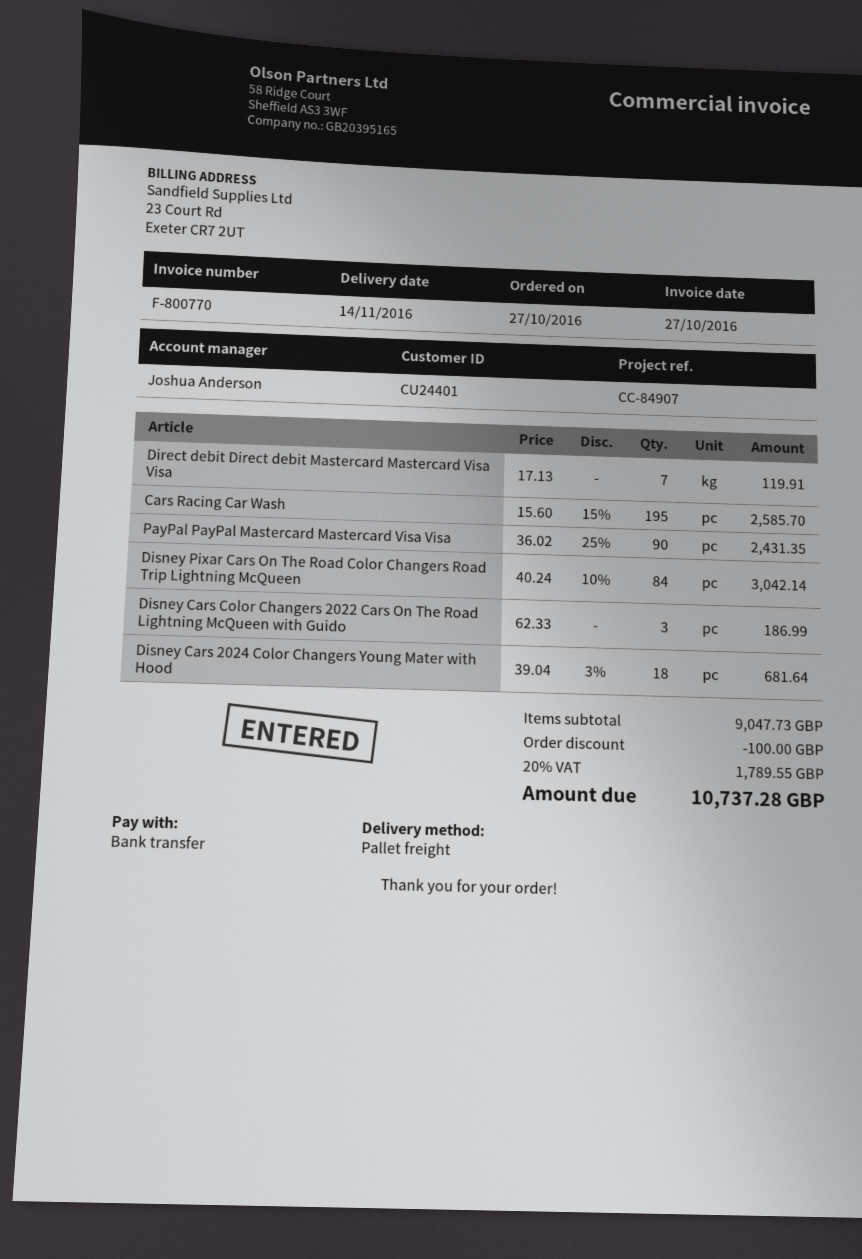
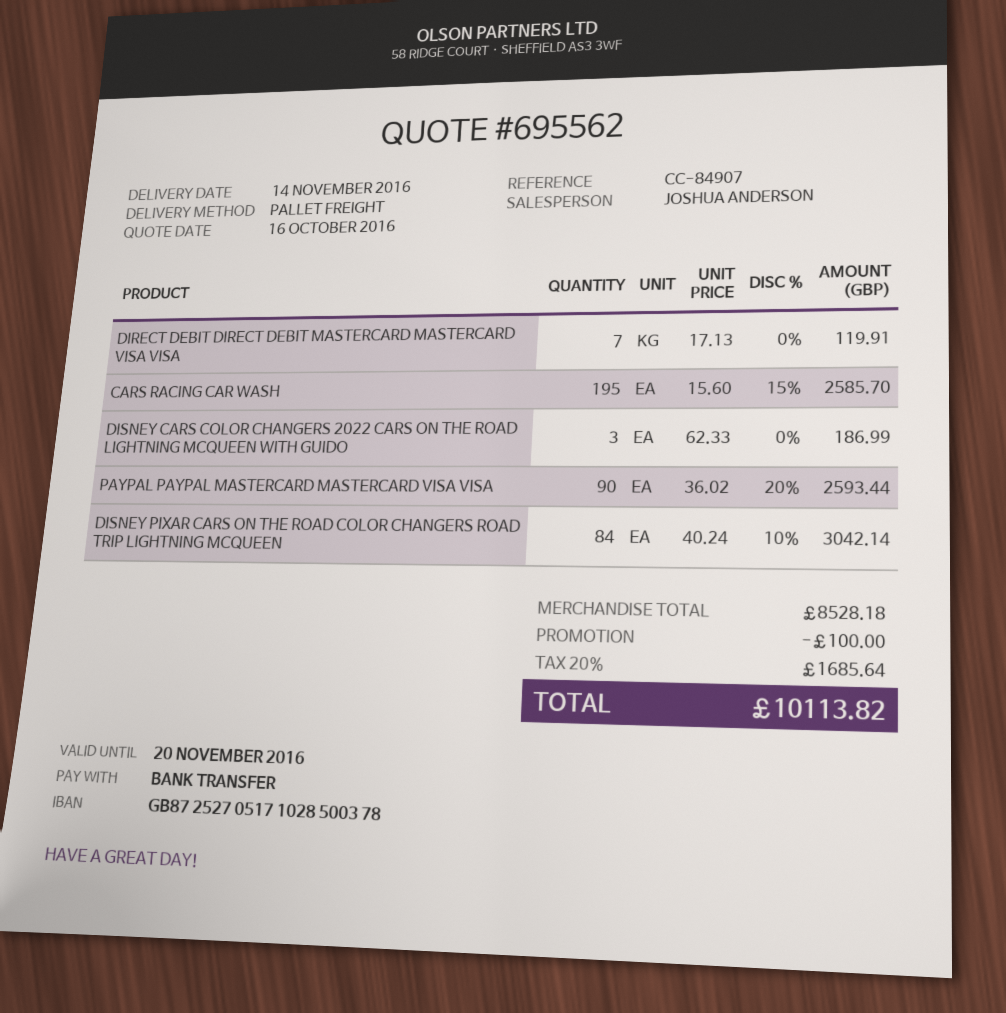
PayPal PayPal Mastercard Mastercard Visa Visa: 90 x 36.02 - 25% = 2431.35 -> 90 x 36.02 - 20% = 2593.44
Disney Cars 2024 Color Changers Young Mater with Hood: 18 x 39.04 - 3% = 681.64 -> none
subtotal: 9047.73 -> 8528.18
tax: 20% = 1789.55 -> 20% = 1685.64
total: 10737.28 -> 10113.82

